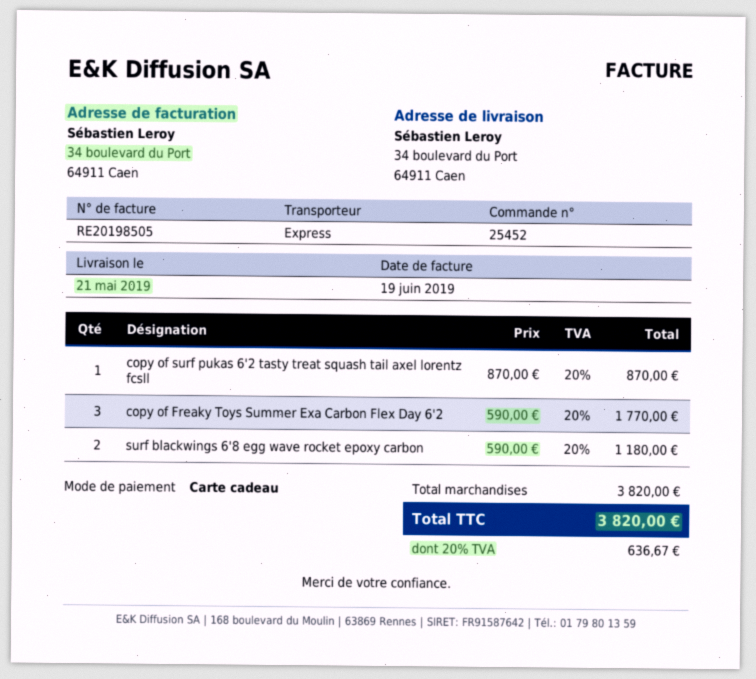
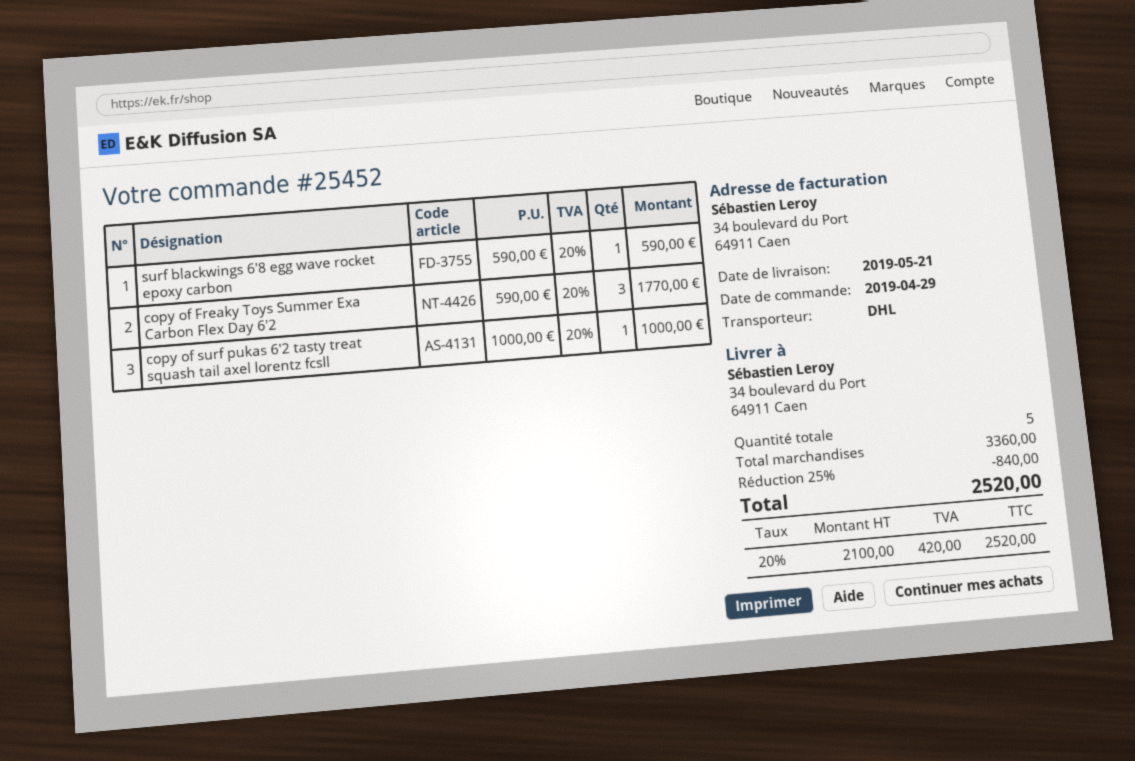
shipping method: express -> DHL
copy of surf pukas 6'2 tasty treat squash tail axel lorentz fcsll: 1 x 870.00 = 870.00 -> 1 x 1000.00 = 1000.00
surf blackwings 6'8 egg wave rocket epoxy carbon: 2 x 590.00 = 1180.00 -> 1 x 590.00 = 590.00
subtotal: 3820.00 -> 3360.00
discount: none -> 25% = 840.00
tax: 20% = 636.67 -> 20% = 420.00
total: 3820.00 -> 2520.00

